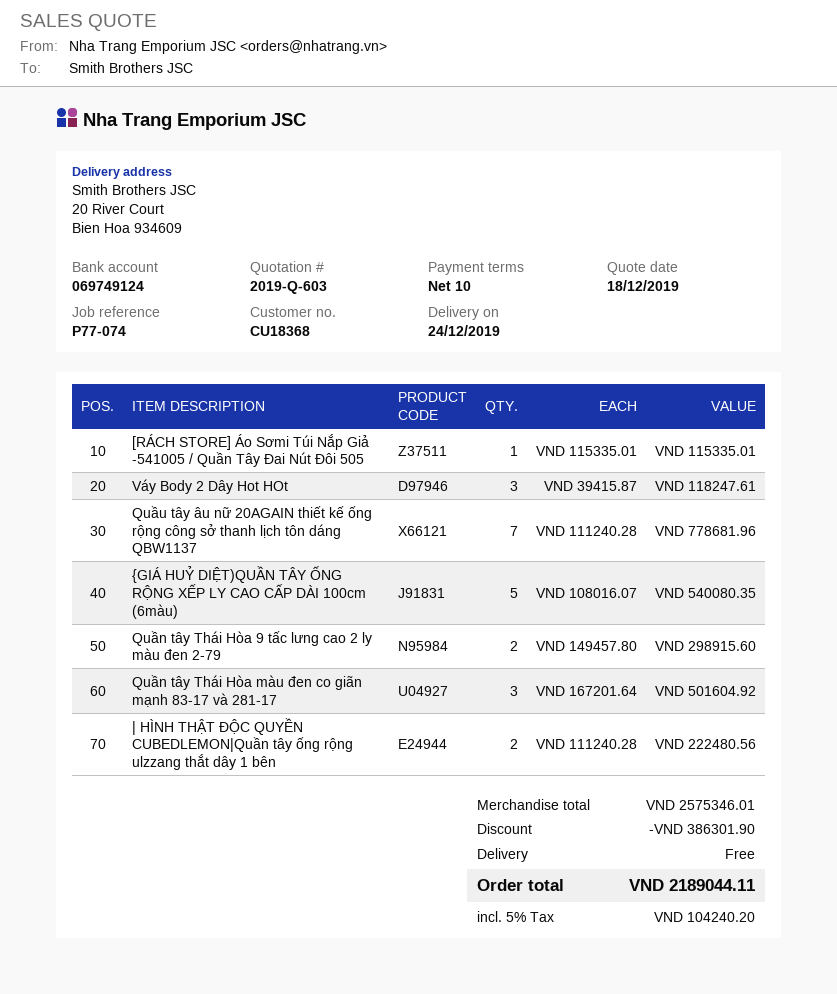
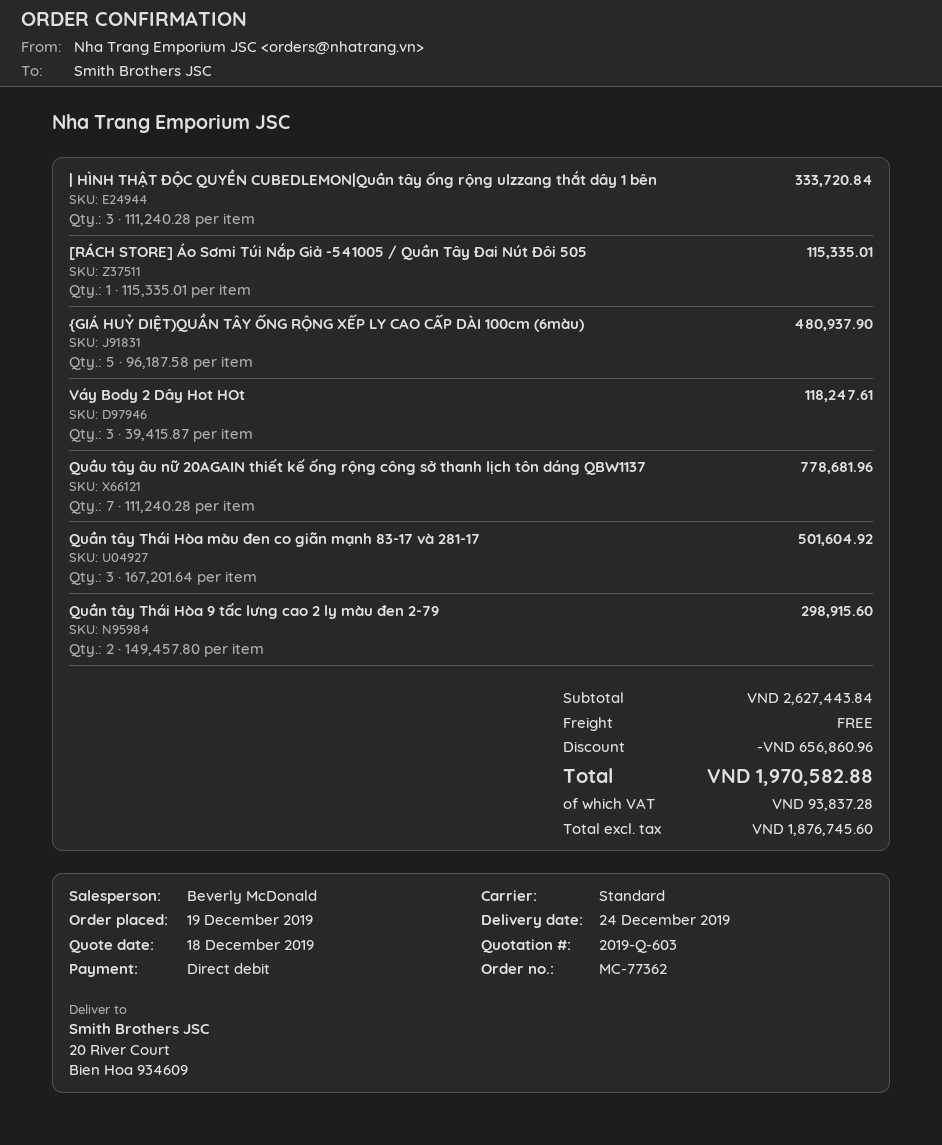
{GIÁ HUỶ DIỆT)QUẦN TÂY ỐNG RỘNG XẾP LY CAO CẤP DÀI 100cm (6màu): 5 x 108016.07 = 540080.35 -> 5 x 96187.58 = 480937.90
| HÌNH THẬT ĐỘC QUYỀN CUBEDLEMON|Quần tây ống rộng ulzzang thắt dây 1 bên: 2 x 111240.28 = 222480.56 -> 3 x 111240.28 = 333720.84
subtotal: 2575346.01 -> 2627443.84
discount: 386301.90 -> 656860.96
tax: 104240.20 -> 93837.28
total: 2189044.11 -> 1970582.88

